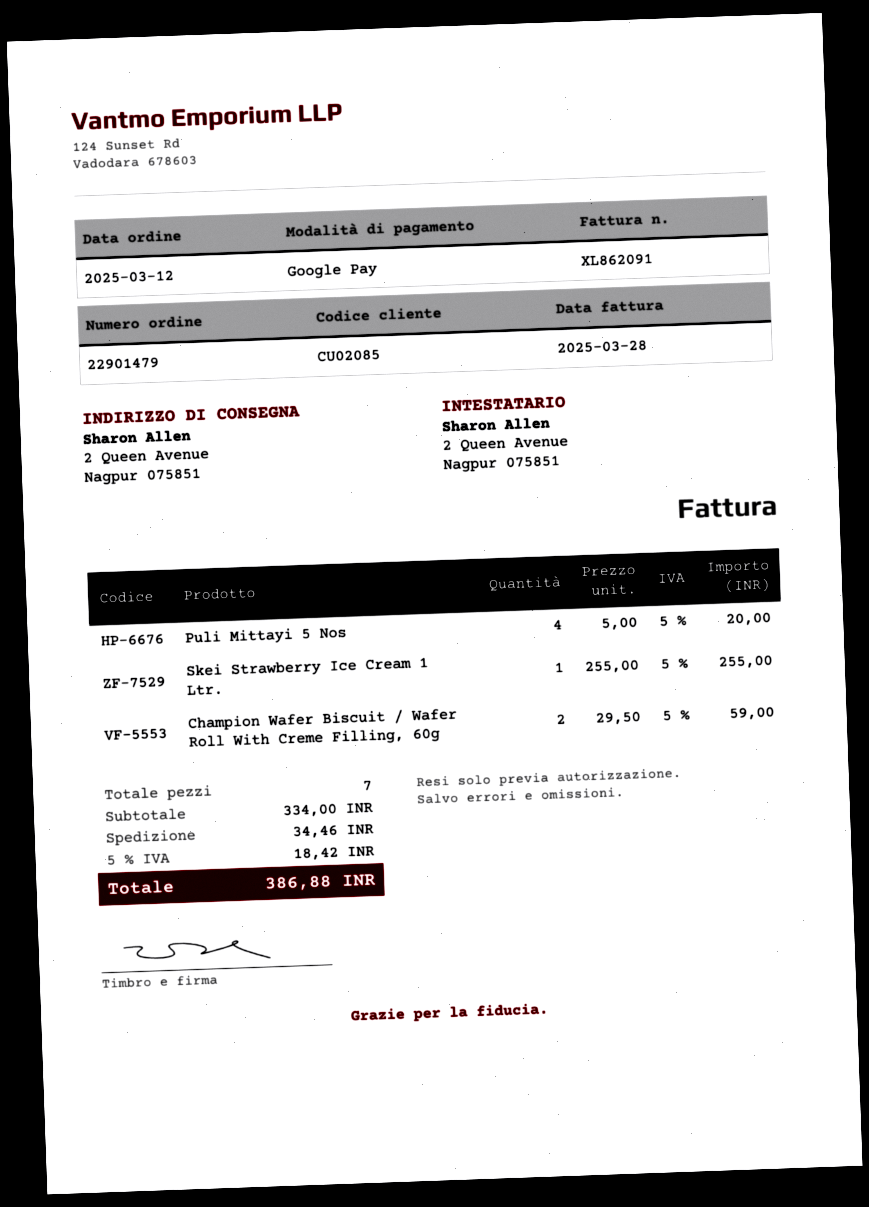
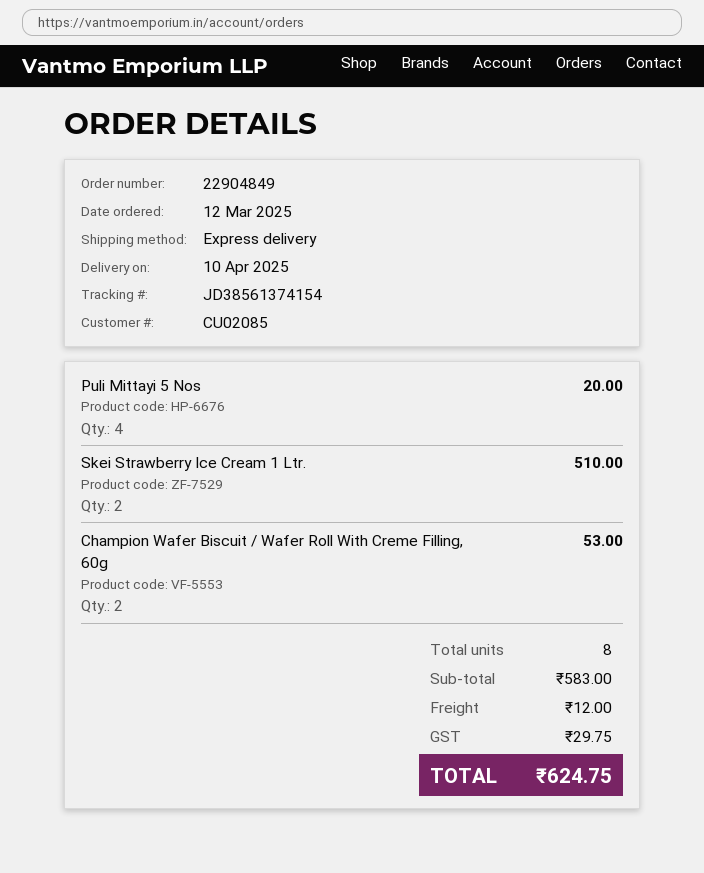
order number: 22901479 -> 22904849
Skei Strawberry Ice Cream 1 Ltr.: 1 for 255.00 -> 2 for 510.00
Champion Wafer Biscuit / Wafer Roll With Creme Filling, 60g: 2 for 59.00 -> 2 for 53.00
total quantity: 7 -> 8
subtotal: 334.00 -> 583.00
shipping: 34.46 -> 12.00
tax: 18.42 -> 29.75
total: 386.88 -> 624.75

